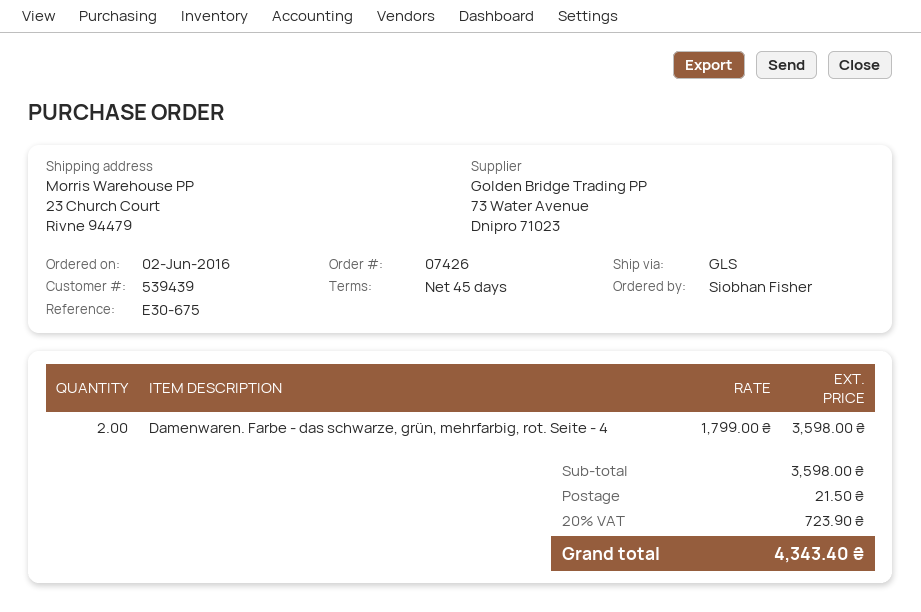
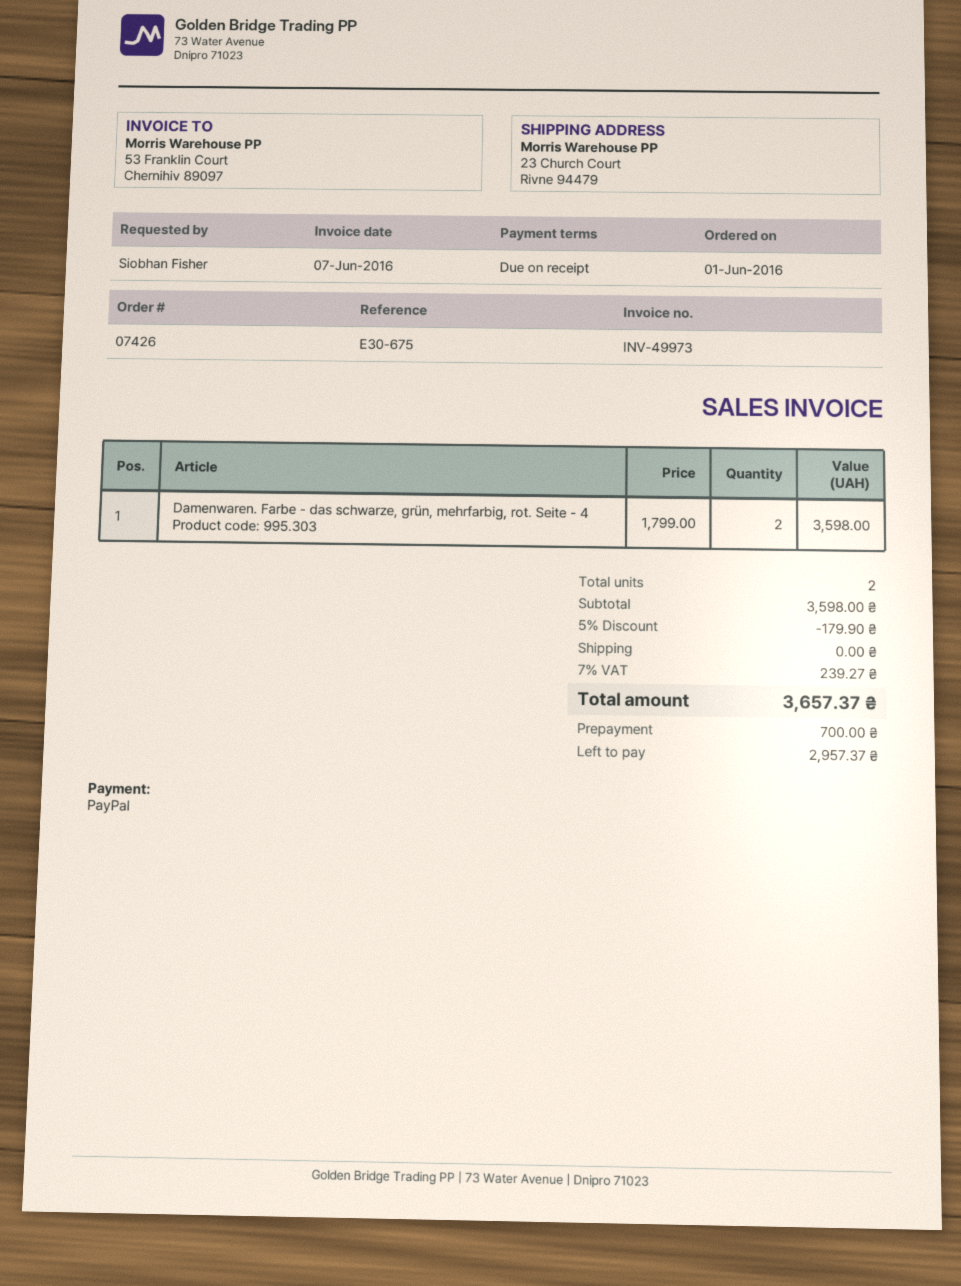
order date: 2016-06-02 -> 2016-06-01
payment terms: 45 days -> on receipt
discount: none -> 5% = 179.90
shipping: 21.50 -> 0.00
tax: 20% = 723.90 -> 7% = 239.27
total: 4343.40 -> 3657.37

